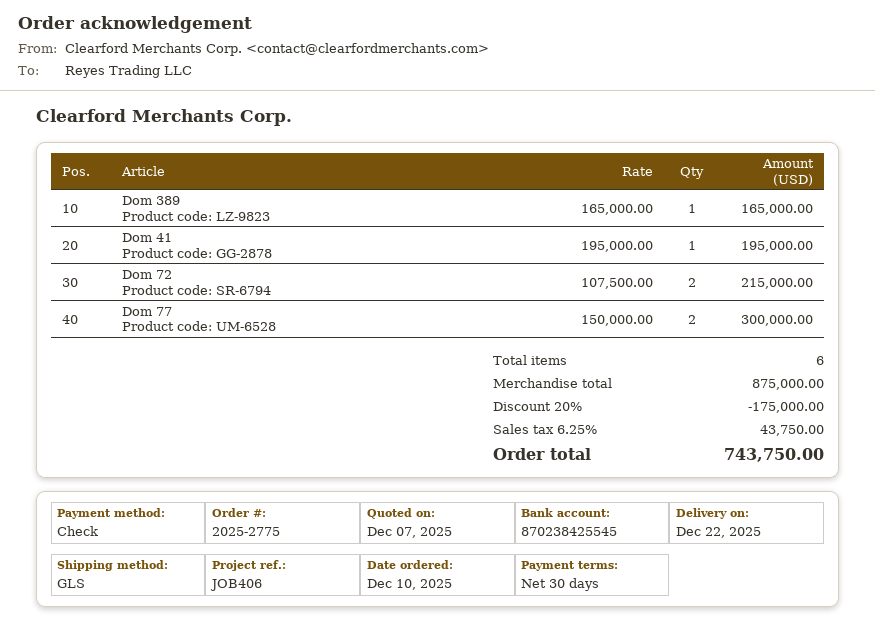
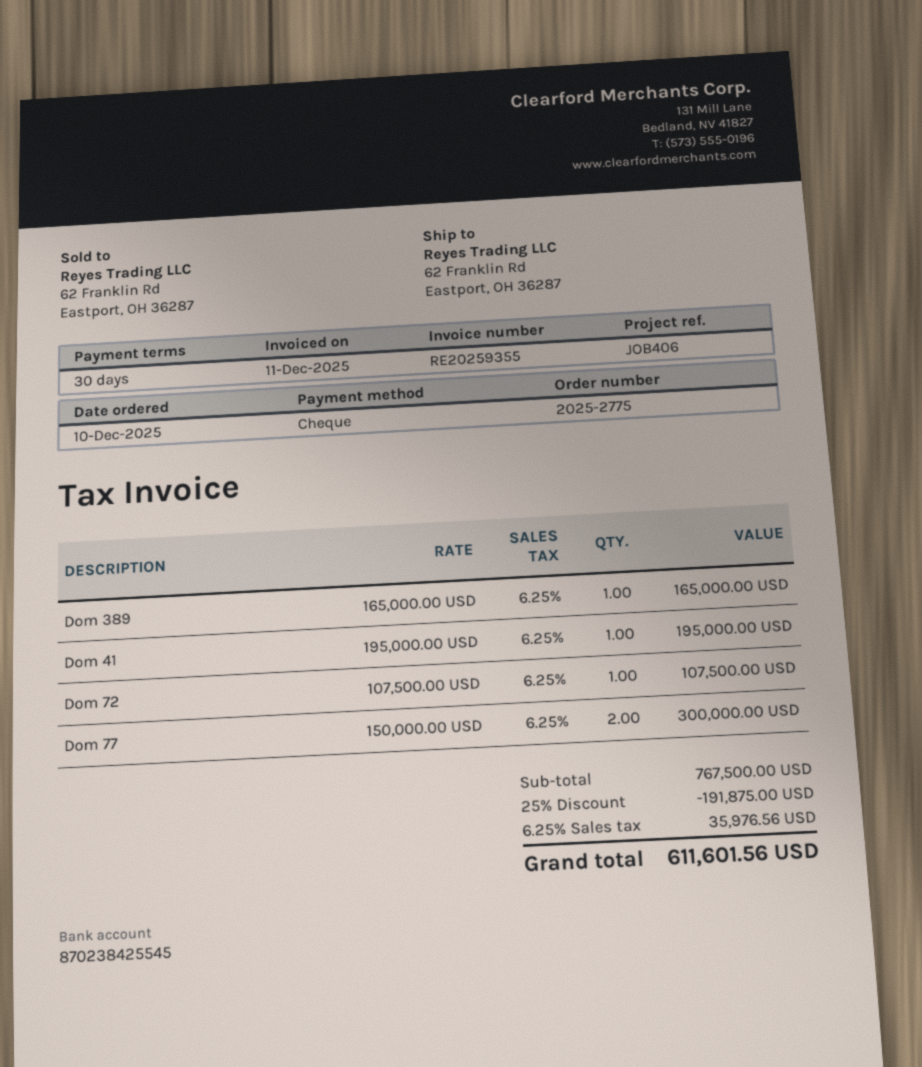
Dom 72: 2 x 107500.00 = 215000.00 -> 1 x 107500.00 = 107500.00
subtotal: 875000.00 -> 767500.00
discount: 20% = 175000.00 -> 25% = 191875.00
tax: 6.25% = 43750.00 -> 6.25% = 35976.56
total: 743750.00 -> 611601.56

